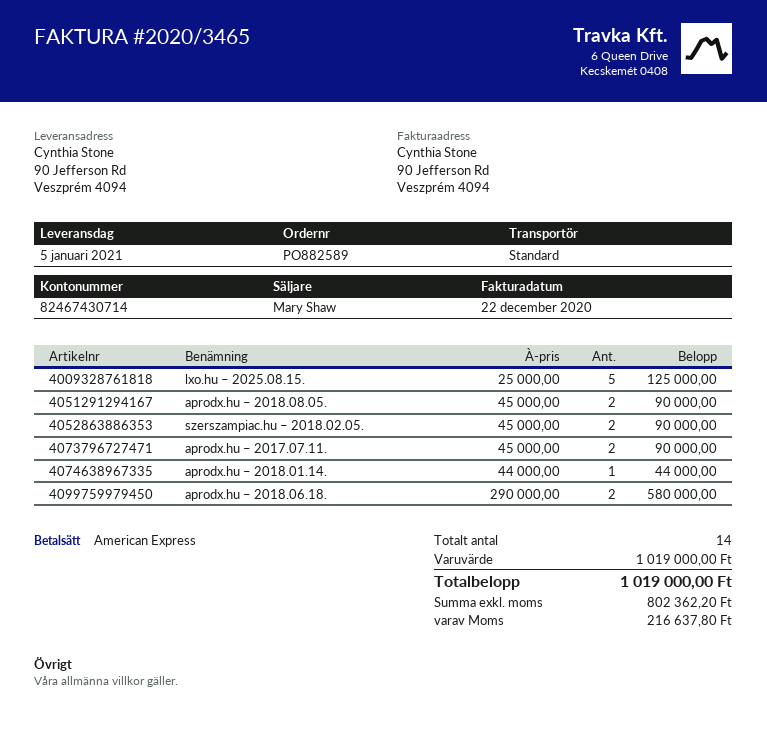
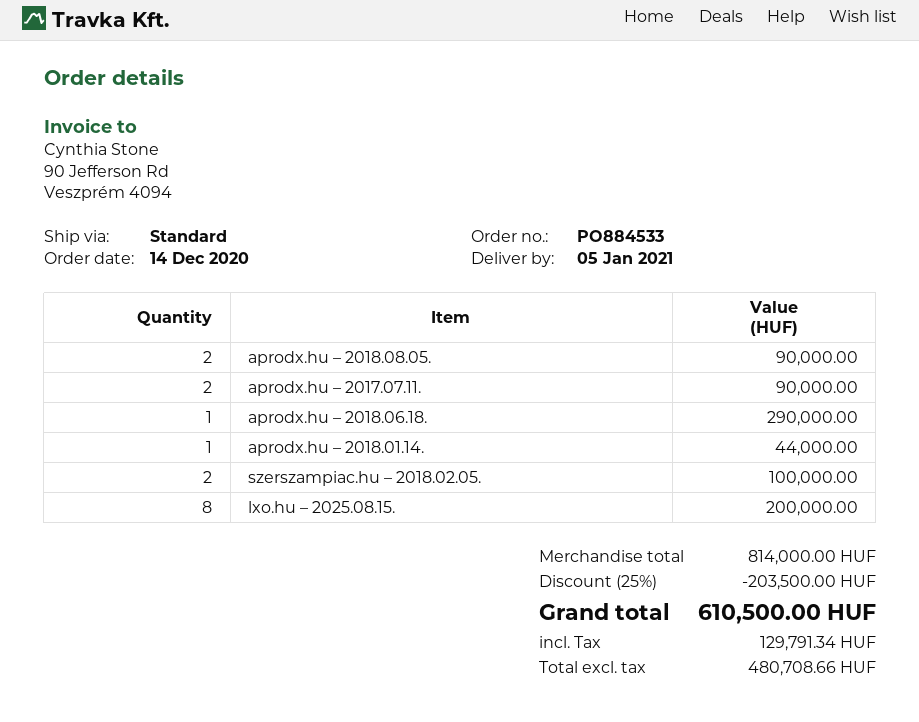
order number: PO882589 -> PO884533
lxo.hu – 2025.08.15.: 5 for 125000.00 -> 8 for 200000.00
szerszampiac.hu – 2018.02.05.: 2 for 90000.00 -> 2 for 100000.00
aprodx.hu – 2018.06.18.: 2 for 580000.00 -> 1 for 290000.00
subtotal: 1019000.00 -> 814000.00
discount: none -> 25% = 203500.00
net: 802362.20 -> 480708.66
tax: 216637.80 -> 129791.34
total: 1019000.00 -> 610500.00

